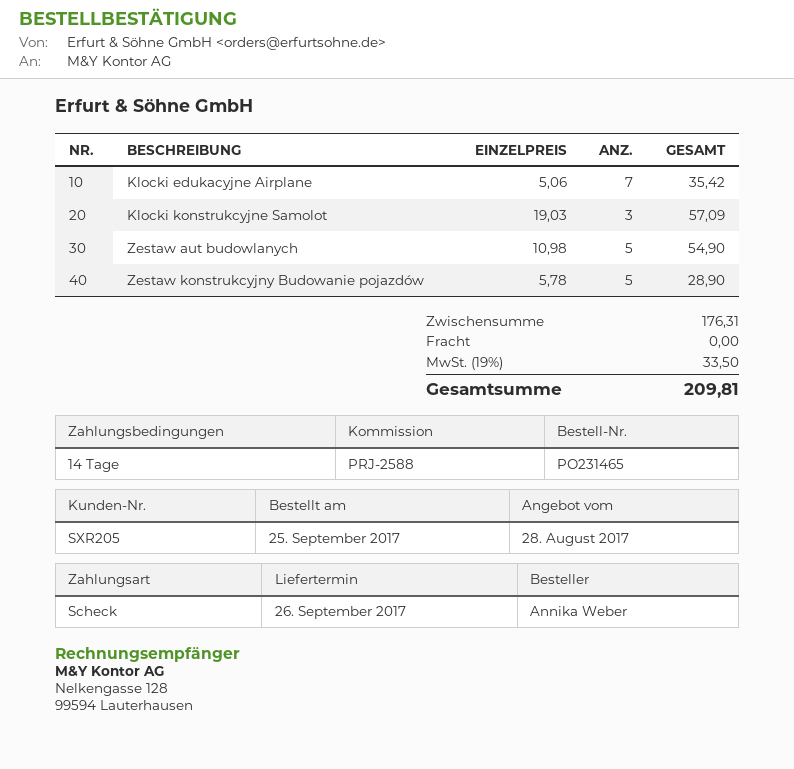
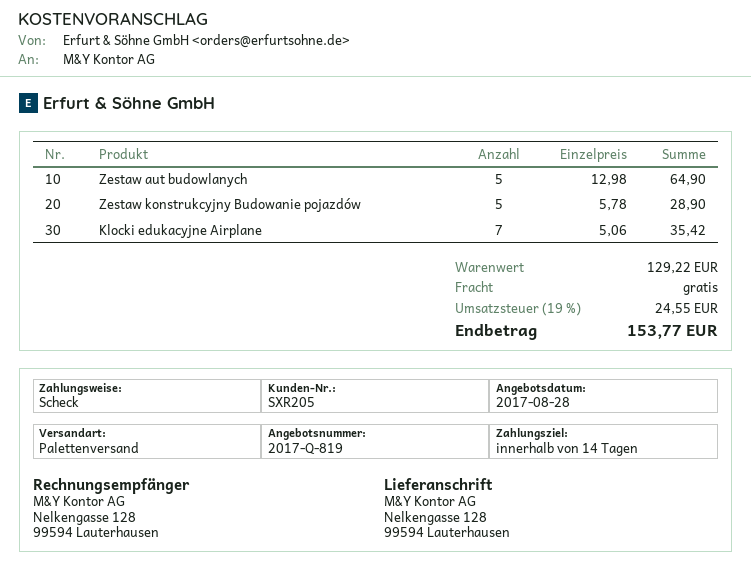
Klocki konstrukcyjne Samolot: 3 x 19.03 = 57.09 -> none
Zestaw aut budowlanych: 5 x 10.98 = 54.90 -> 5 x 12.98 = 64.90
subtotal: 176.31 -> 129.22
tax: 19% = 33.50 -> 19% = 24.55
total: 209.81 -> 153.77

